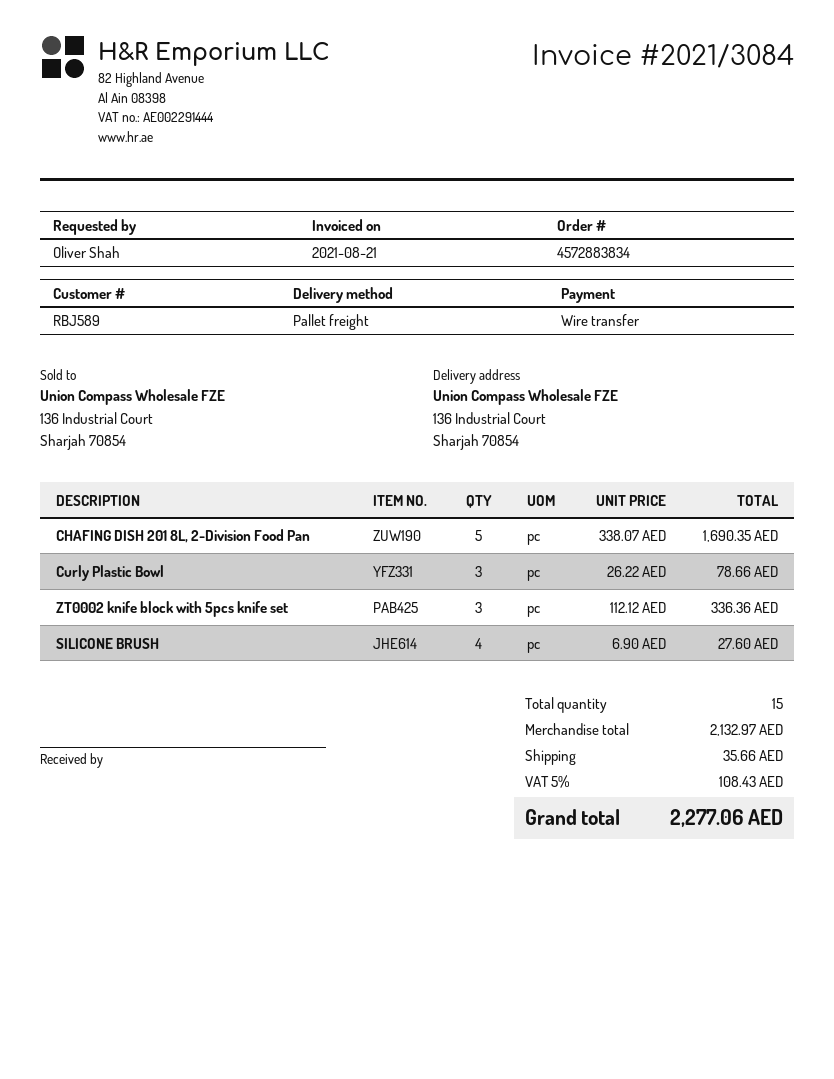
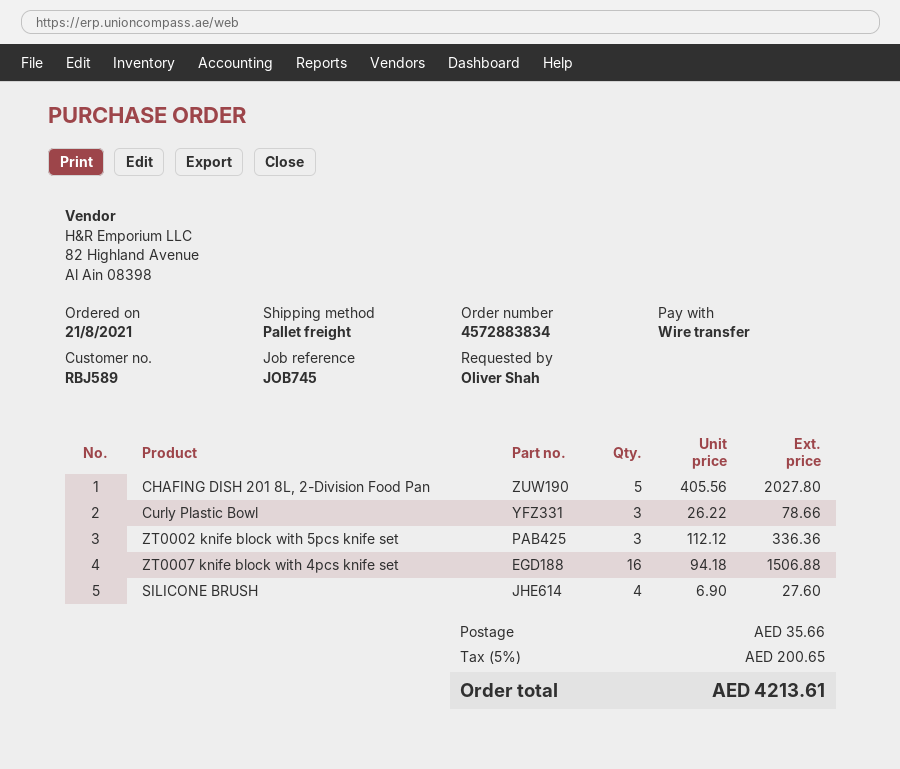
CHAFING DISH 201 8L, 2-Division Food Pan: 5 x 338.07 = 1690.35 -> 5 x 405.56 = 2027.80
ZT0007 knife block with 4pcs knife set: none -> 16 x 94.18 = 1506.88
tax: 5% = 108.43 -> 5% = 200.65
total: 2277.06 -> 4213.61

